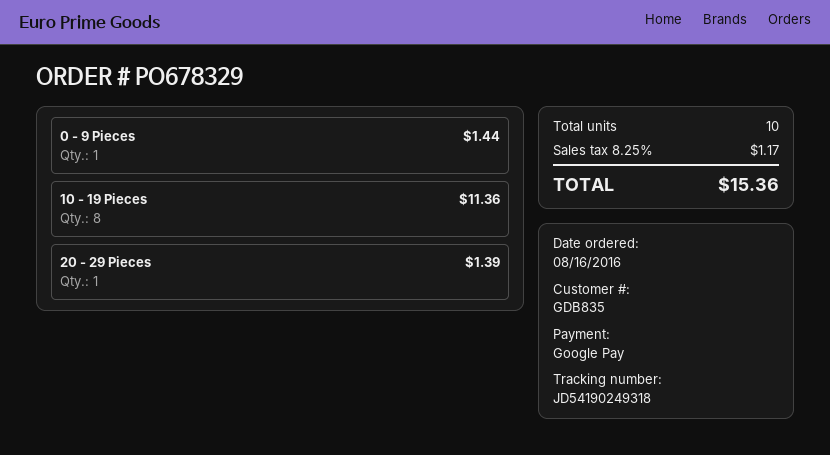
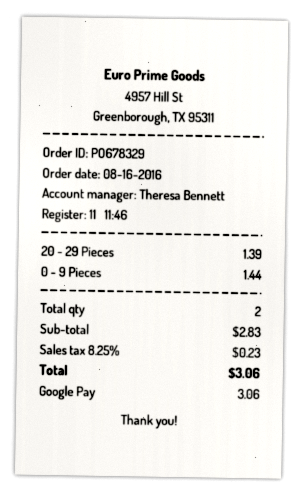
10 - 19 Pieces: 8 for 11.36 -> none
total quantity: 10 -> 2
tax: 8.25% = 1.17 -> 8.25% = 0.23
total: 15.36 -> 3.06

